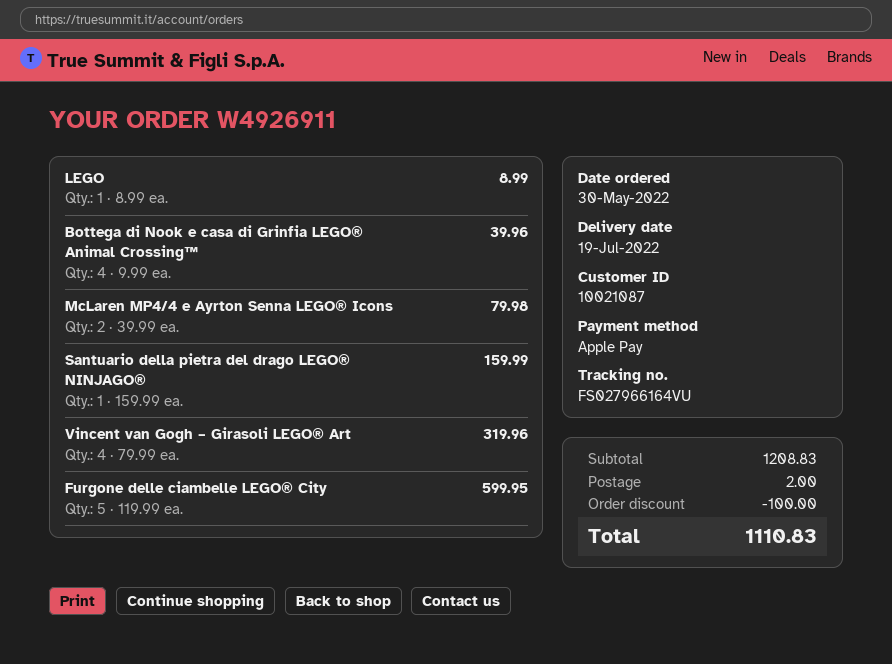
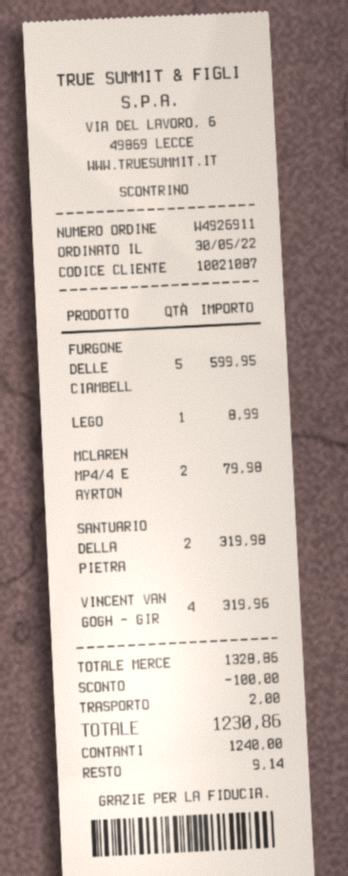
payment method: Apple Pay -> cash
Bottega di Nook e casa di Grinfia LEGO® Animal Crossing™: 4 for 39.96 -> none
Santuario della pietra del drago LEGO® NINJAGO®: 1 for 159.99 -> 2 for 319.98
subtotal: 1208.83 -> 1328.86
total: 1110.83 -> 1230.86

